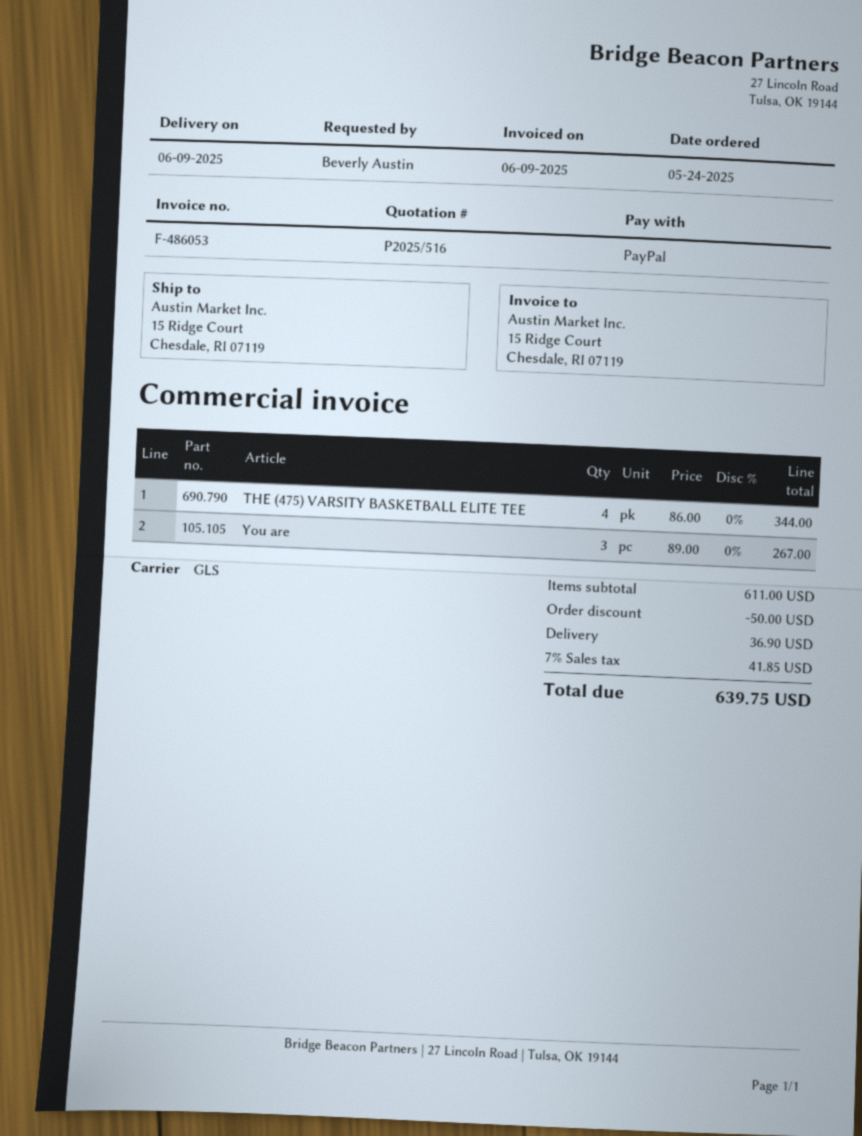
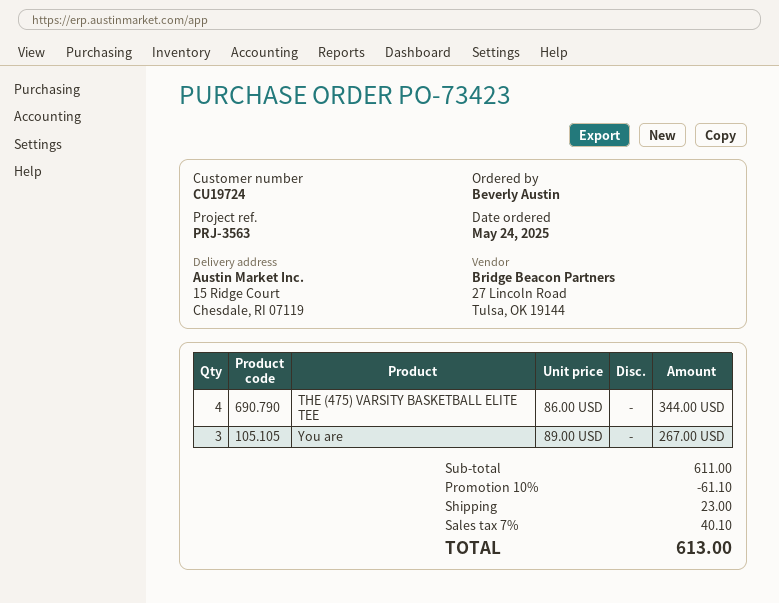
discount: 50.00 -> 61.10
shipping: 36.90 -> 23.00
tax: 7% = 41.85 -> 7% = 40.10
total: 639.75 -> 613.00

